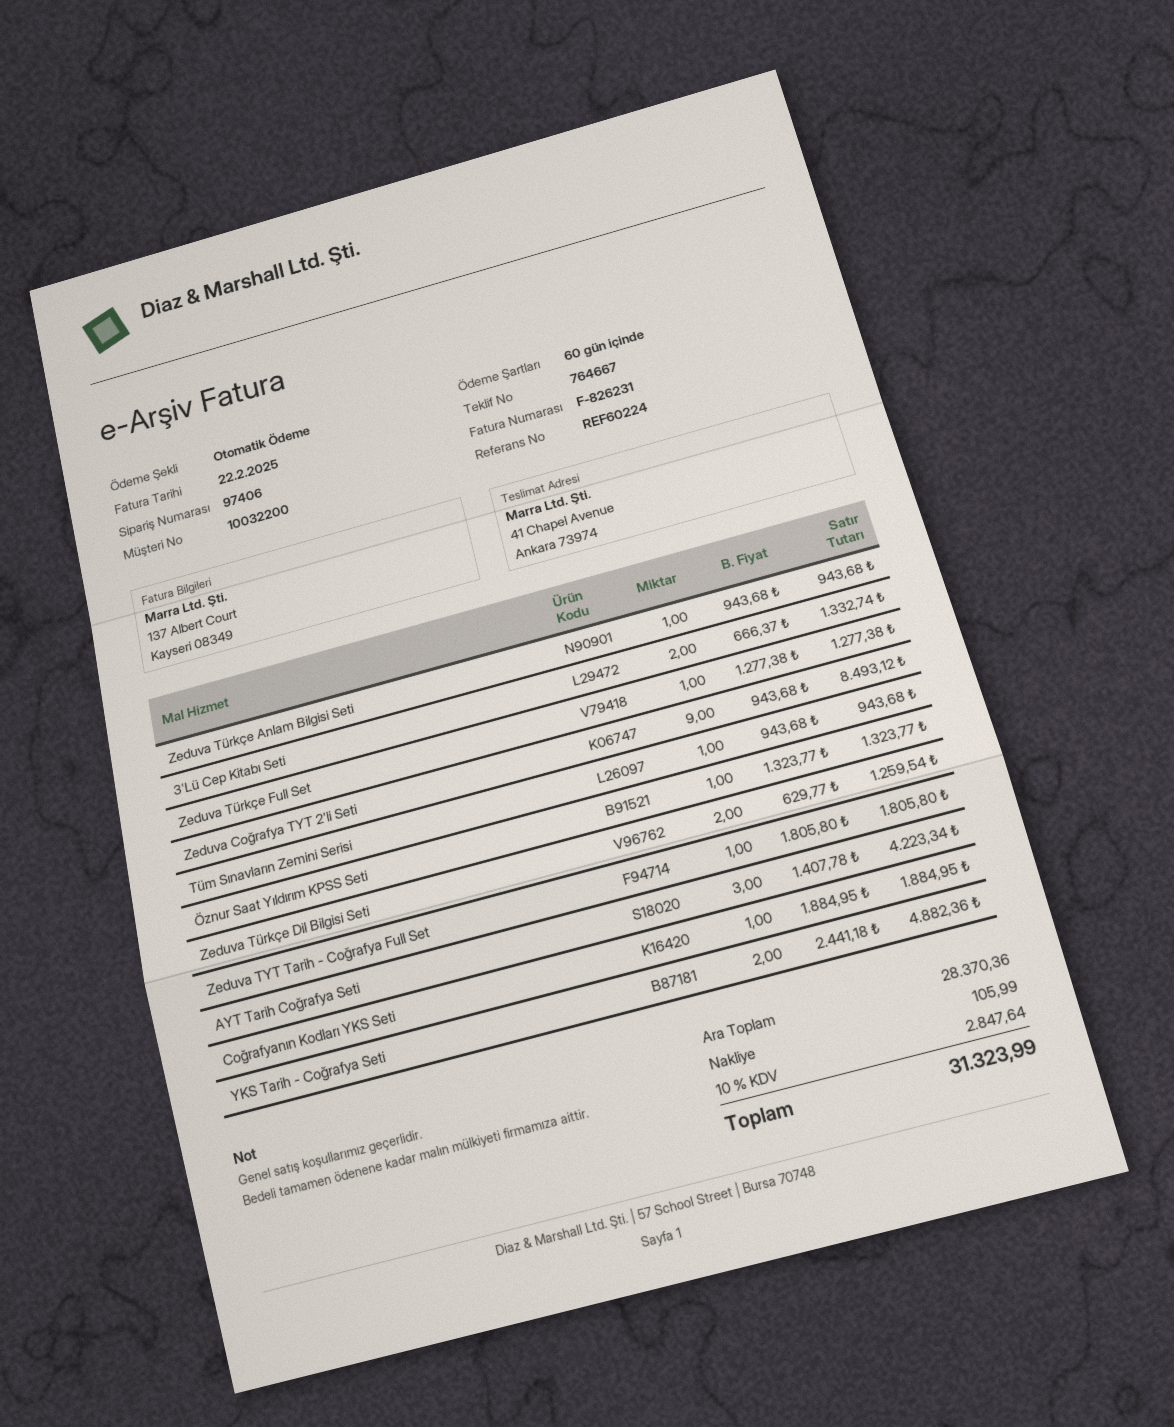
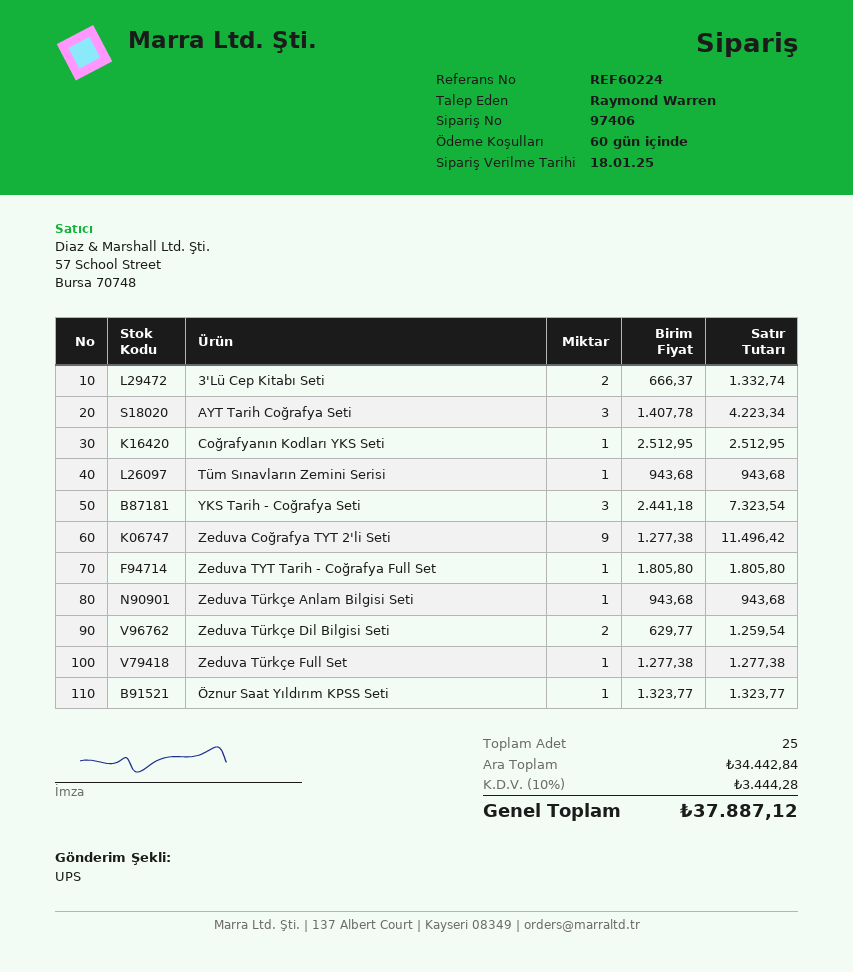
Zeduva Coğrafya TYT 2'li Seti: 9 x 943.68 = 8493.12 -> 9 x 1277.38 = 11496.42
Coğrafyanın Kodları YKS Seti: 1 x 1884.95 = 1884.95 -> 1 x 2512.95 = 2512.95
YKS Tarih - Coğrafya Seti: 2 x 2441.18 = 4882.36 -> 3 x 2441.18 = 7323.54
subtotal: 28370.36 -> 34442.84
shipping: 105.99 -> none
tax: 10% = 2847.64 -> 10% = 3444.28
total: 31323.99 -> 37887.12

